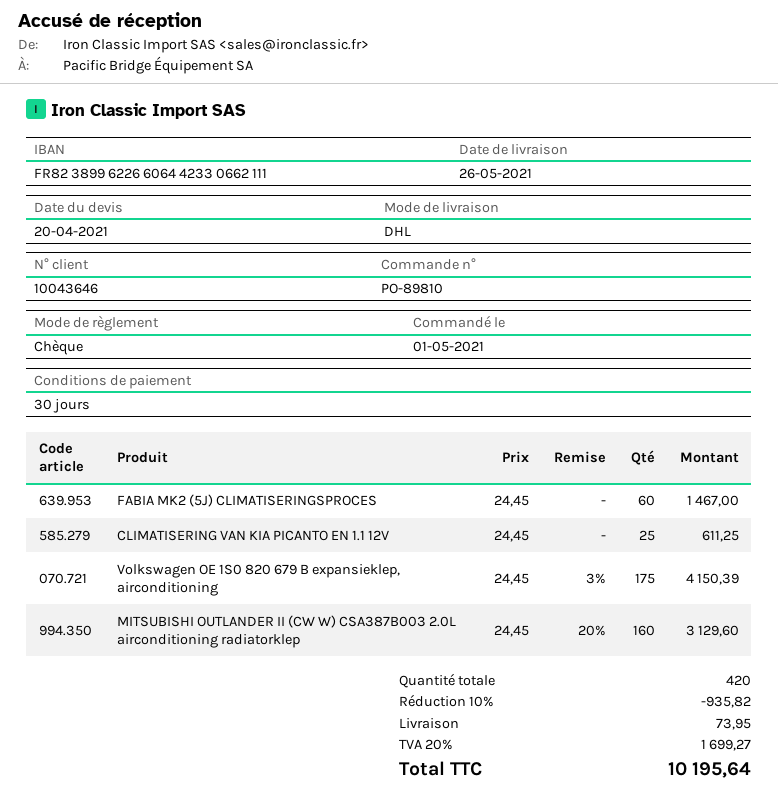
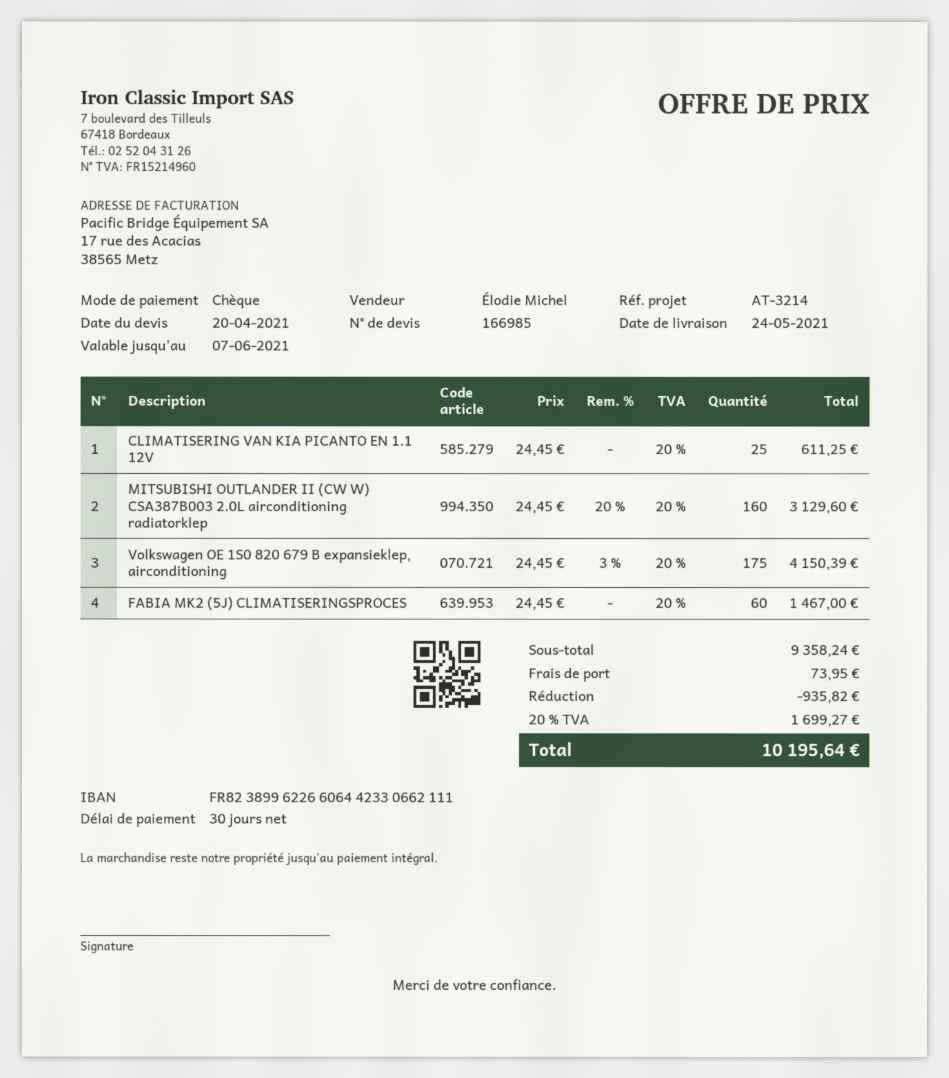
delivery date: 2021-05-26 -> 2021-05-24

